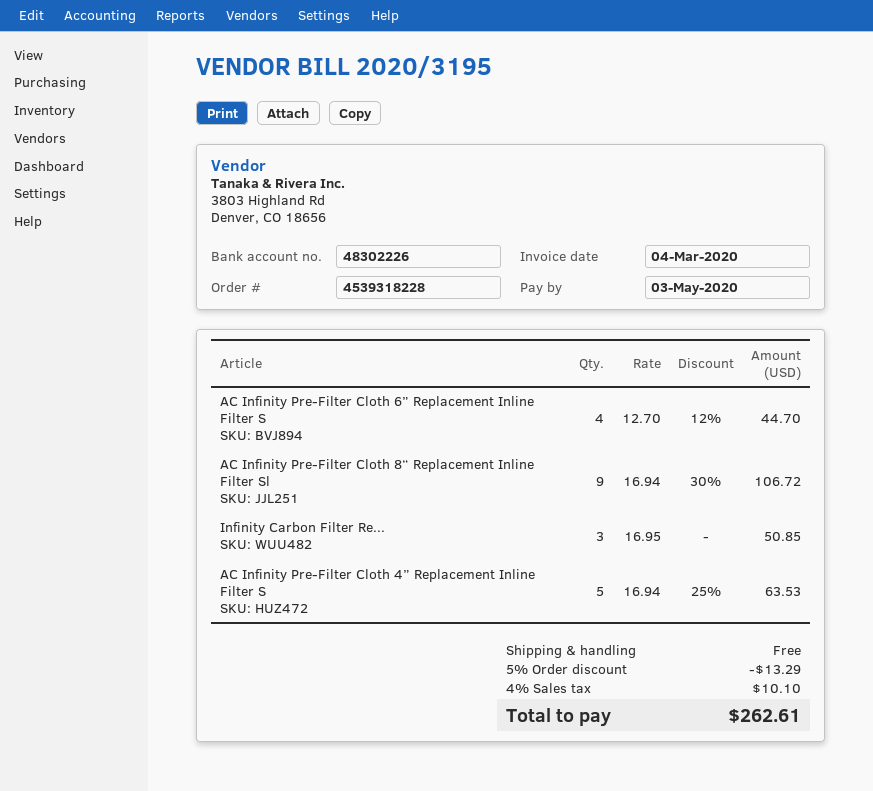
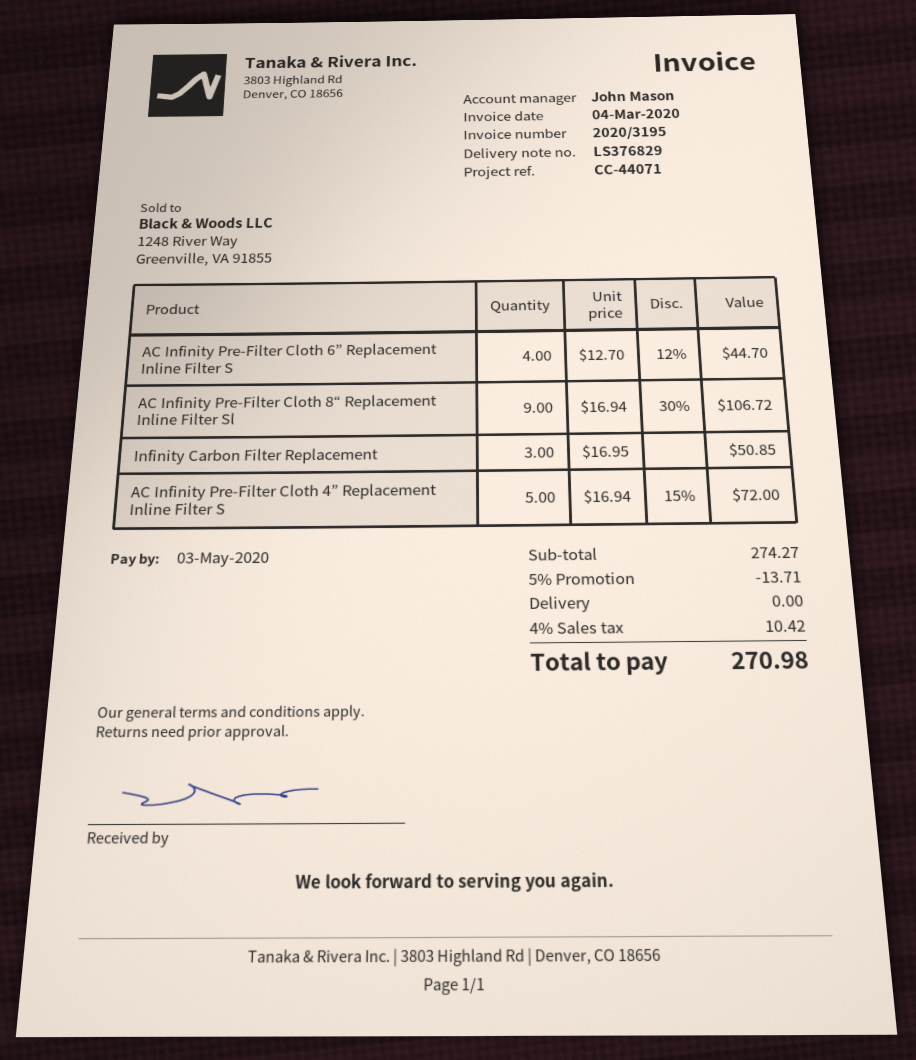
AC Infinity Pre-Filter Cloth 4” Replacement Inline Filter S: 5 x 16.94 - 25% = 63.53 -> 5 x 16.94 - 15% = 72.00
discount: 5% = 13.29 -> 5% = 13.71
tax: 4% = 10.10 -> 4% = 10.42
total: 262.61 -> 270.98

